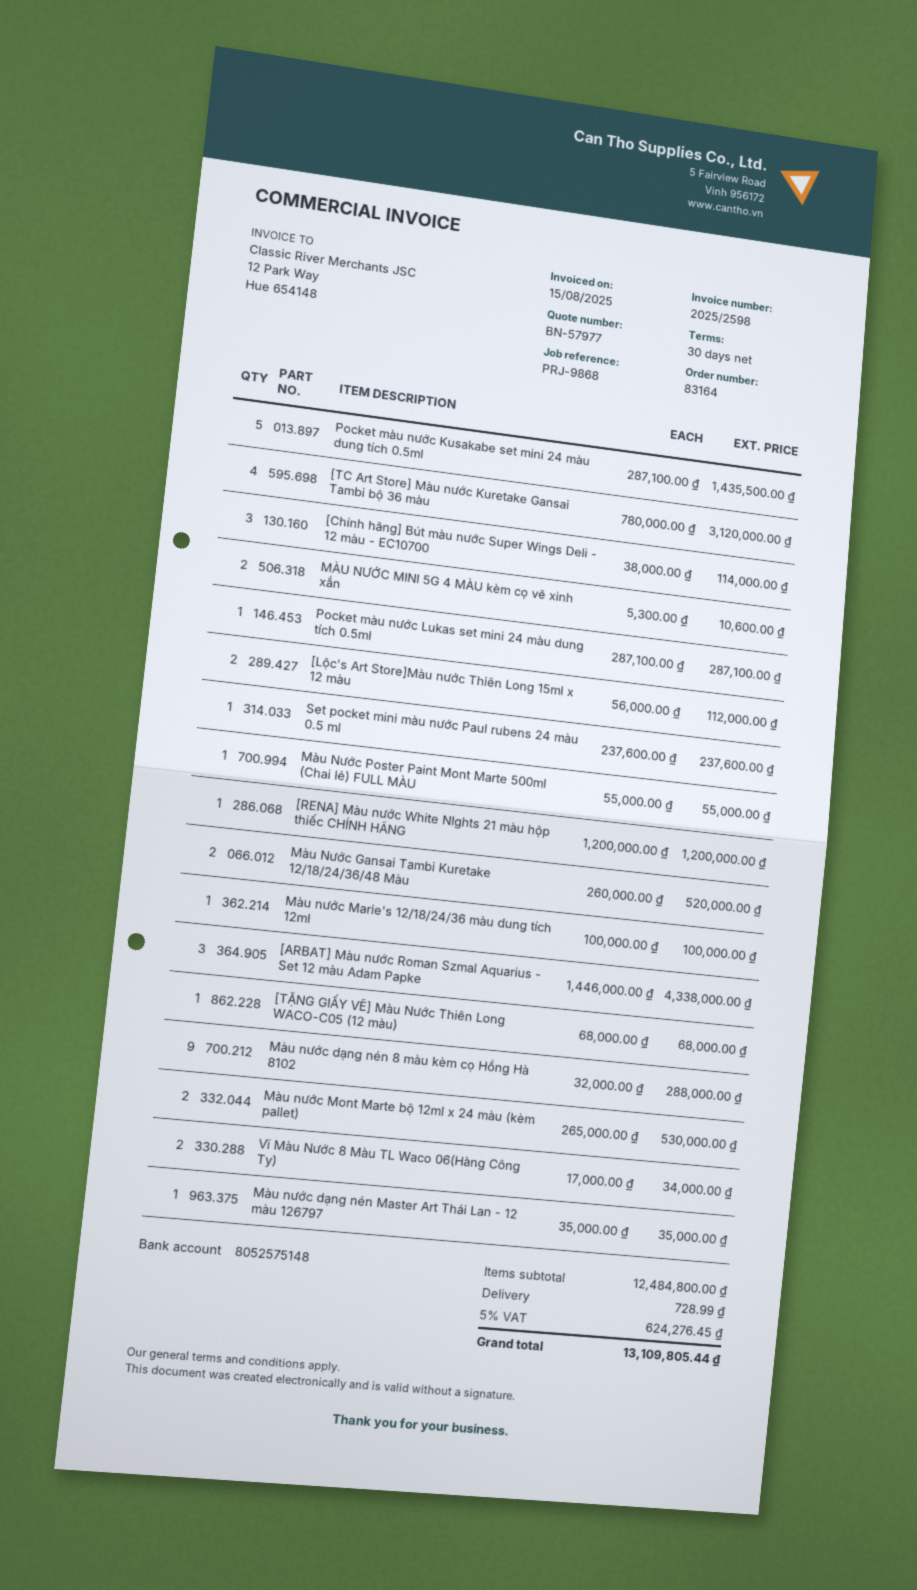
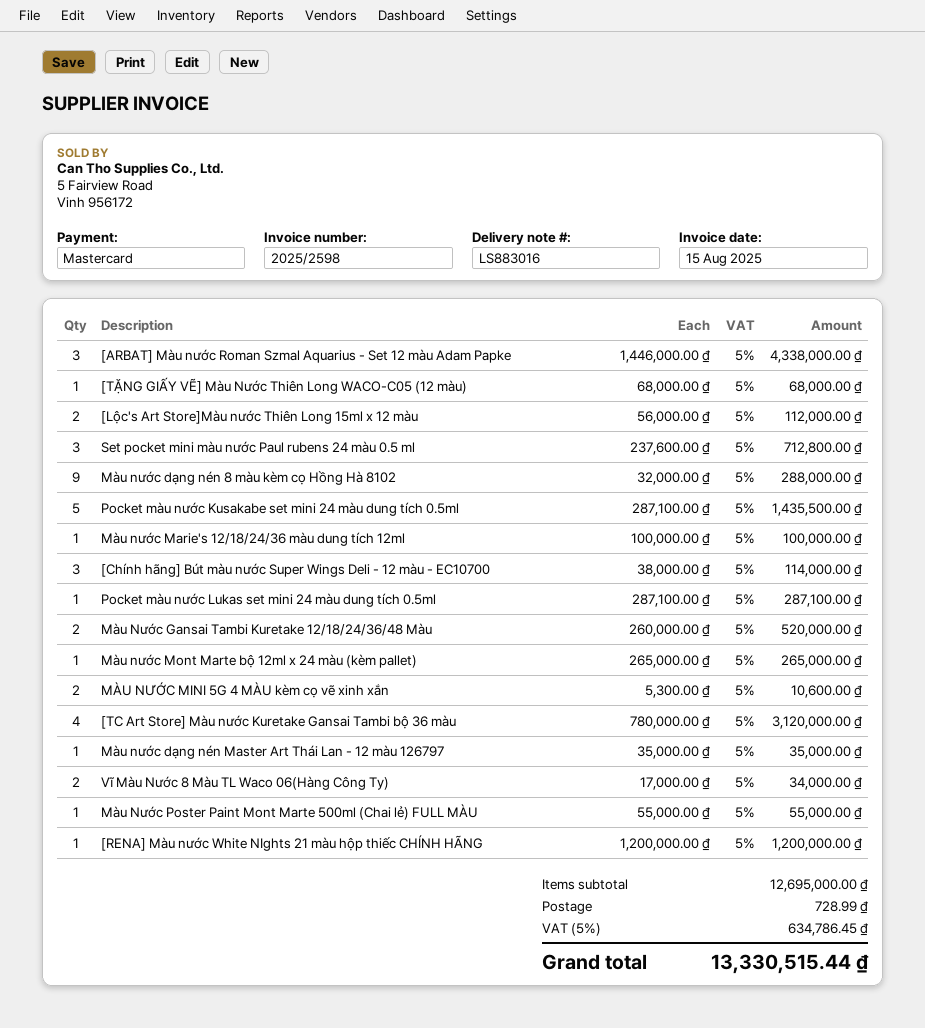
Set pocket mini màu nước Paul rubens 24 màu 0.5 ml: 1 x 237600.00 = 237600.00 -> 3 x 237600.00 = 712800.00
Màu nước Mont Marte bộ 12ml x 24 màu (kèm pallet): 2 x 265000.00 = 530000.00 -> 1 x 265000.00 = 265000.00
subtotal: 12484800.00 -> 12695000.00
tax: 5% = 624276.45 -> 5% = 634786.45
total: 13109805.44 -> 13330515.44

